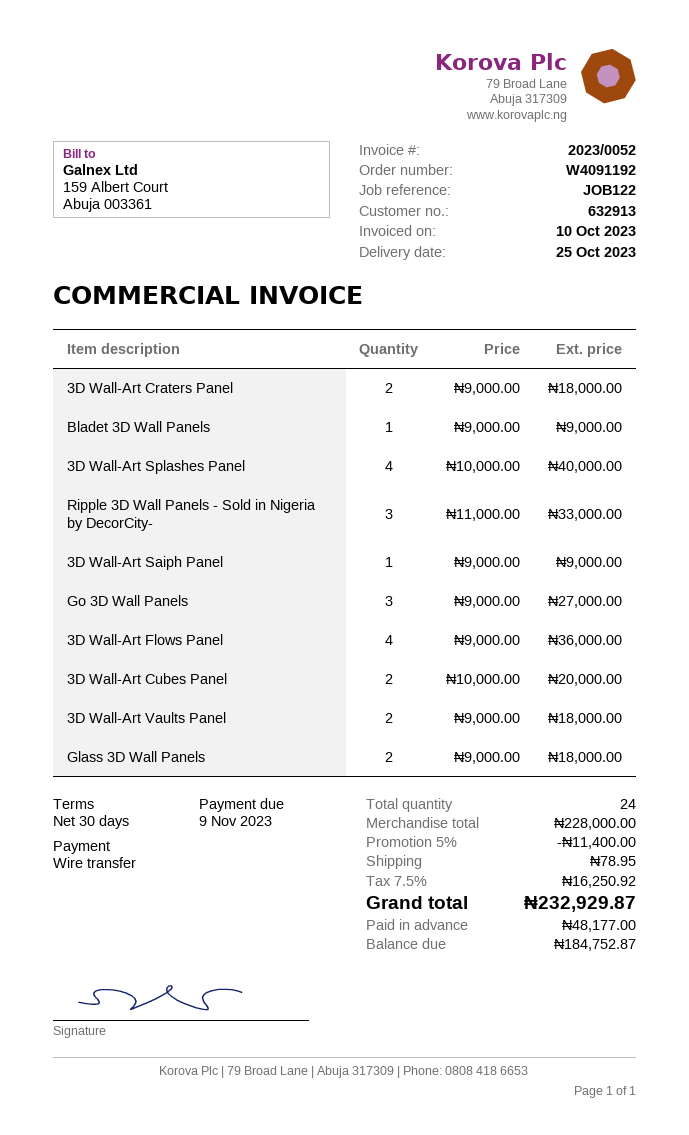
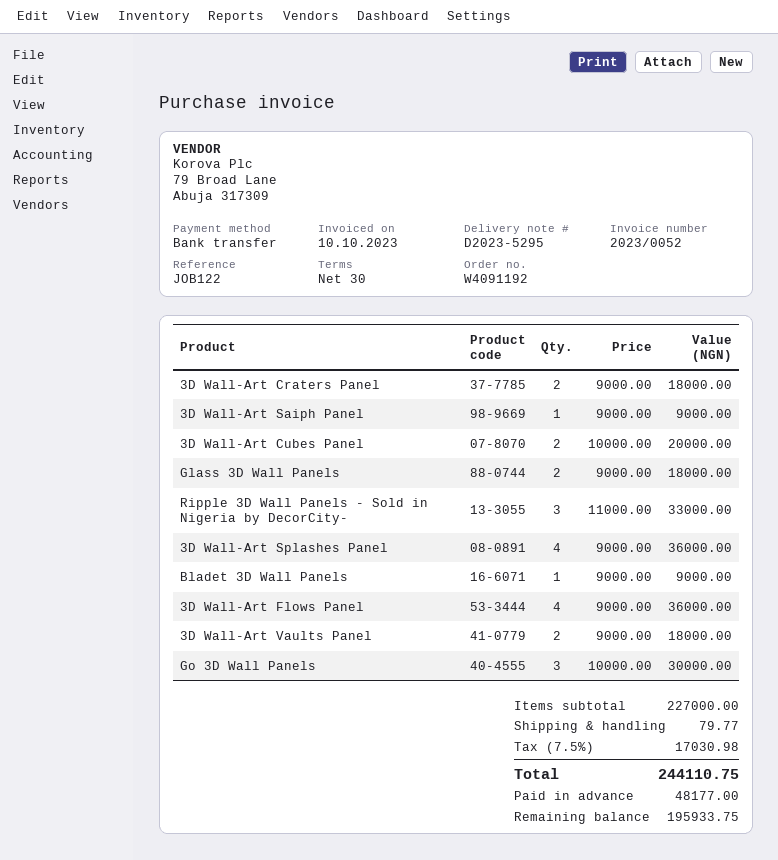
3D Wall-Art Splashes Panel: 4 x 10000.00 = 40000.00 -> 4 x 9000.00 = 36000.00
Go 3D Wall Panels: 3 x 9000.00 = 27000.00 -> 3 x 10000.00 = 30000.00
subtotal: 228000.00 -> 227000.00
discount: 5% = 11400.00 -> none
shipping: 78.95 -> 79.77
tax: 7.5% = 16250.92 -> 7.5% = 17030.98
total: 232929.87 -> 244110.75
balance: 184752.87 -> 195933.75

